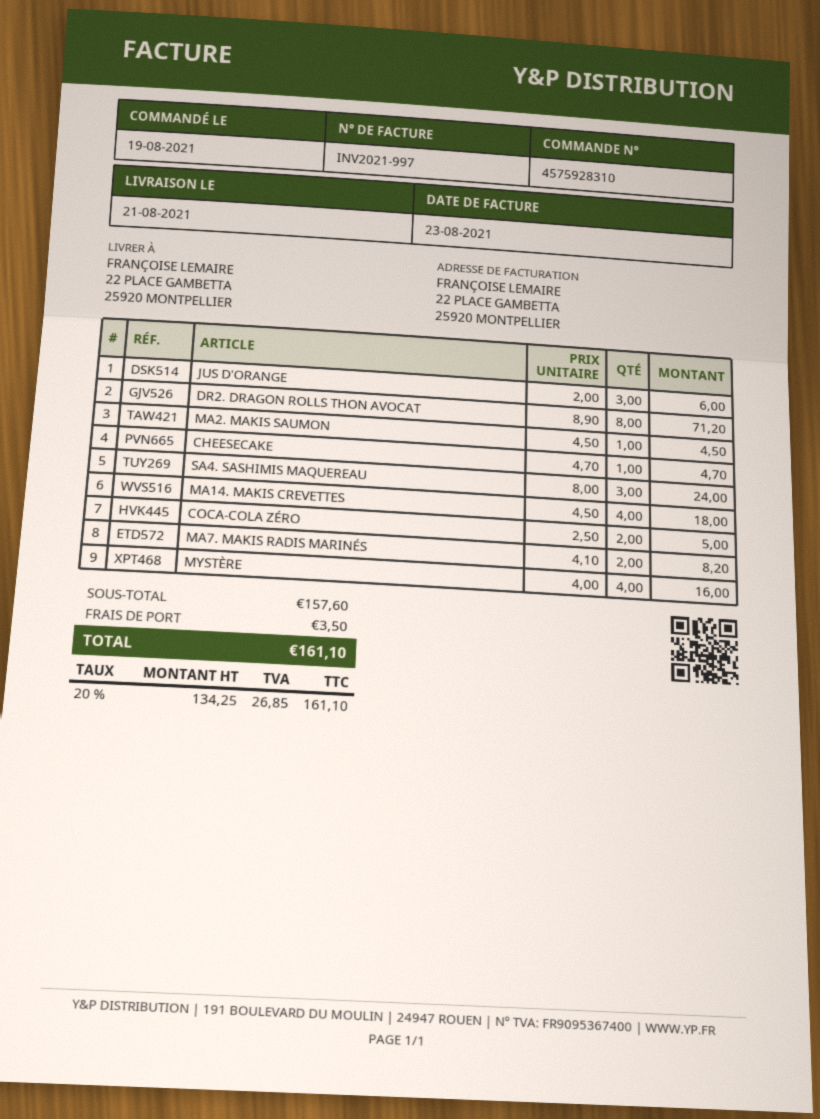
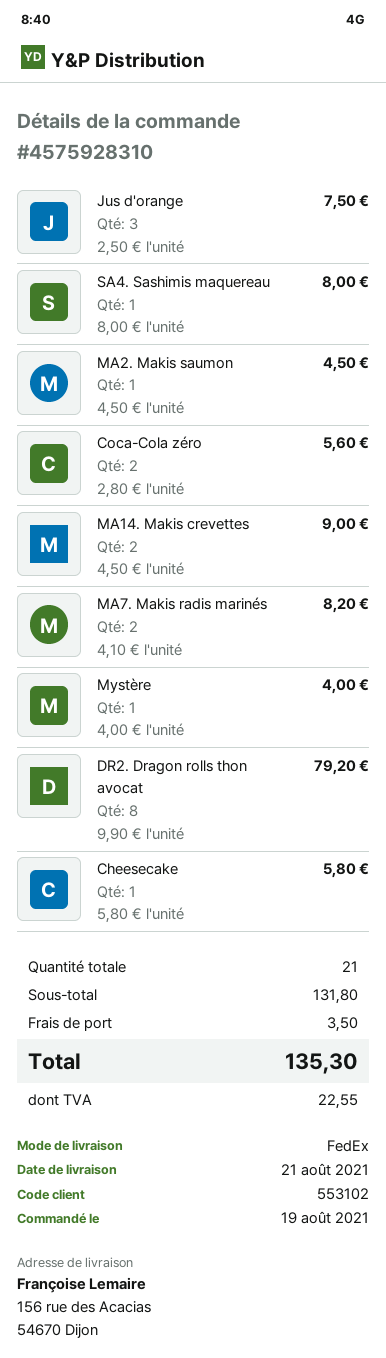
ship to: 22 PLACE GAMBETTA, 25920 MONTPELLIER -> 156 rue des Acacias, 54670 Dijon
JUS D'ORANGE: 3 x 2.00 = 6.00 -> 3 x 2.50 = 7.50
DR2. DRAGON ROLLS THON AVOCAT: 8 x 8.90 = 71.20 -> 8 x 9.90 = 79.20
CHEESECAKE: 1 x 4.70 = 4.70 -> 1 x 5.80 = 5.80
SA4. SASHIMIS MAQUEREAU: 3 x 8.00 = 24.00 -> 1 x 8.00 = 8.00
MA14. MAKIS CREVETTES: 4 x 4.50 = 18.00 -> 2 x 4.50 = 9.00
COCA-COLA ZÉRO: 2 x 2.50 = 5.00 -> 2 x 2.80 = 5.60
MYSTÈRE: 4 x 4.00 = 16.00 -> 1 x 4.00 = 4.00
subtotal: 157.60 -> 131.80
tax: 26.85 -> 22.55
total: 161.10 -> 135.30

